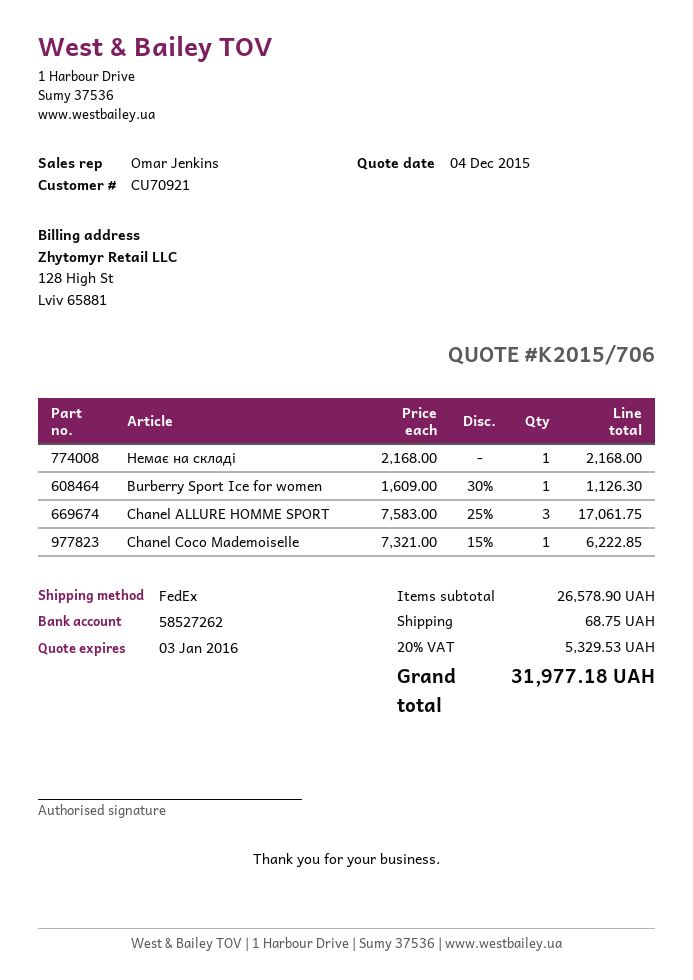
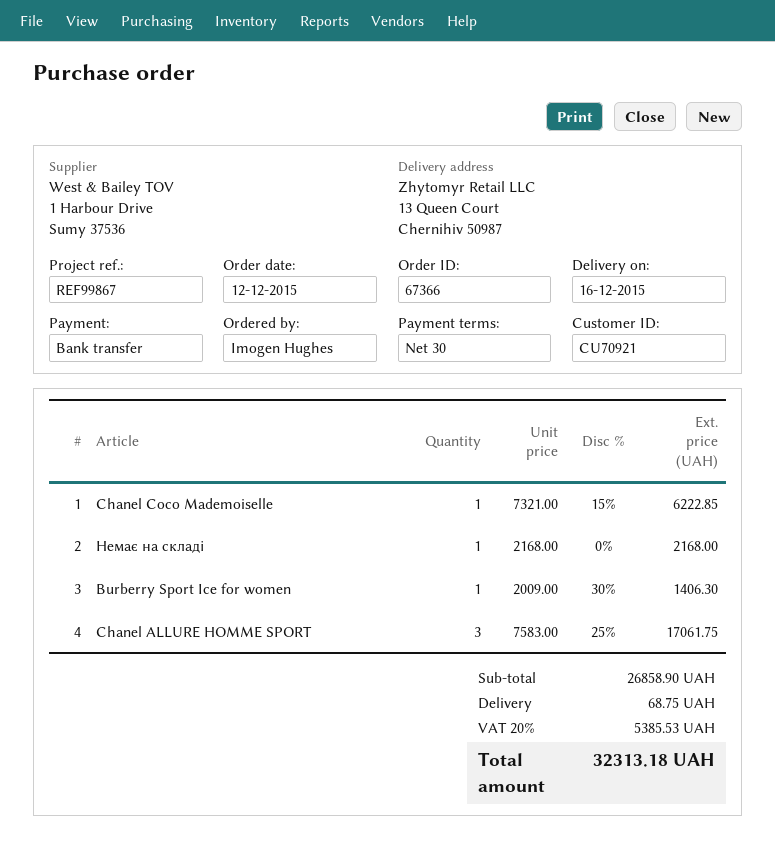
Burberry Sport Ice for women: 1 x 1609.00 - 30% = 1126.30 -> 1 x 2009.00 - 30% = 1406.30
subtotal: 26578.90 -> 26858.90
tax: 20% = 5329.53 -> 20% = 5385.53
total: 31977.18 -> 32313.18

